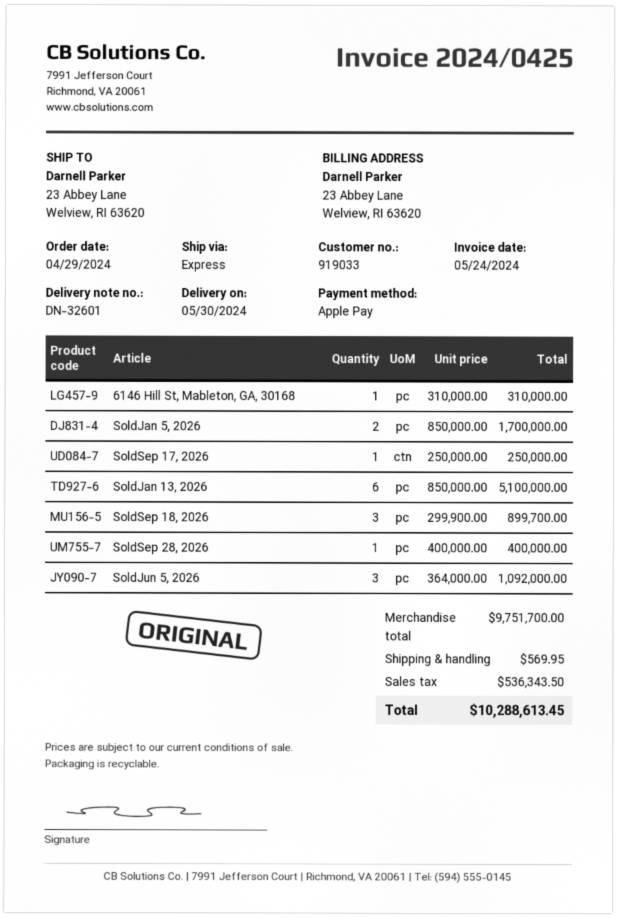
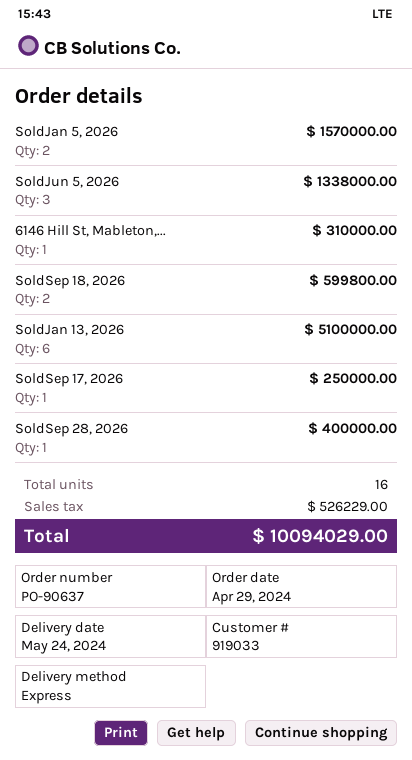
delivery date: 2024-05-30 -> 2024-05-24
SoldJan 5, 2026: 2 for 1700000.00 -> 2 for 1570000.00
SoldSep 18, 2026: 3 for 899700.00 -> 2 for 599800.00
SoldJun 5, 2026: 3 for 1092000.00 -> 3 for 1338000.00
shipping: 569.95 -> none
tax: 536343.50 -> 526229.00
total: 10288613.45 -> 10094029.00

